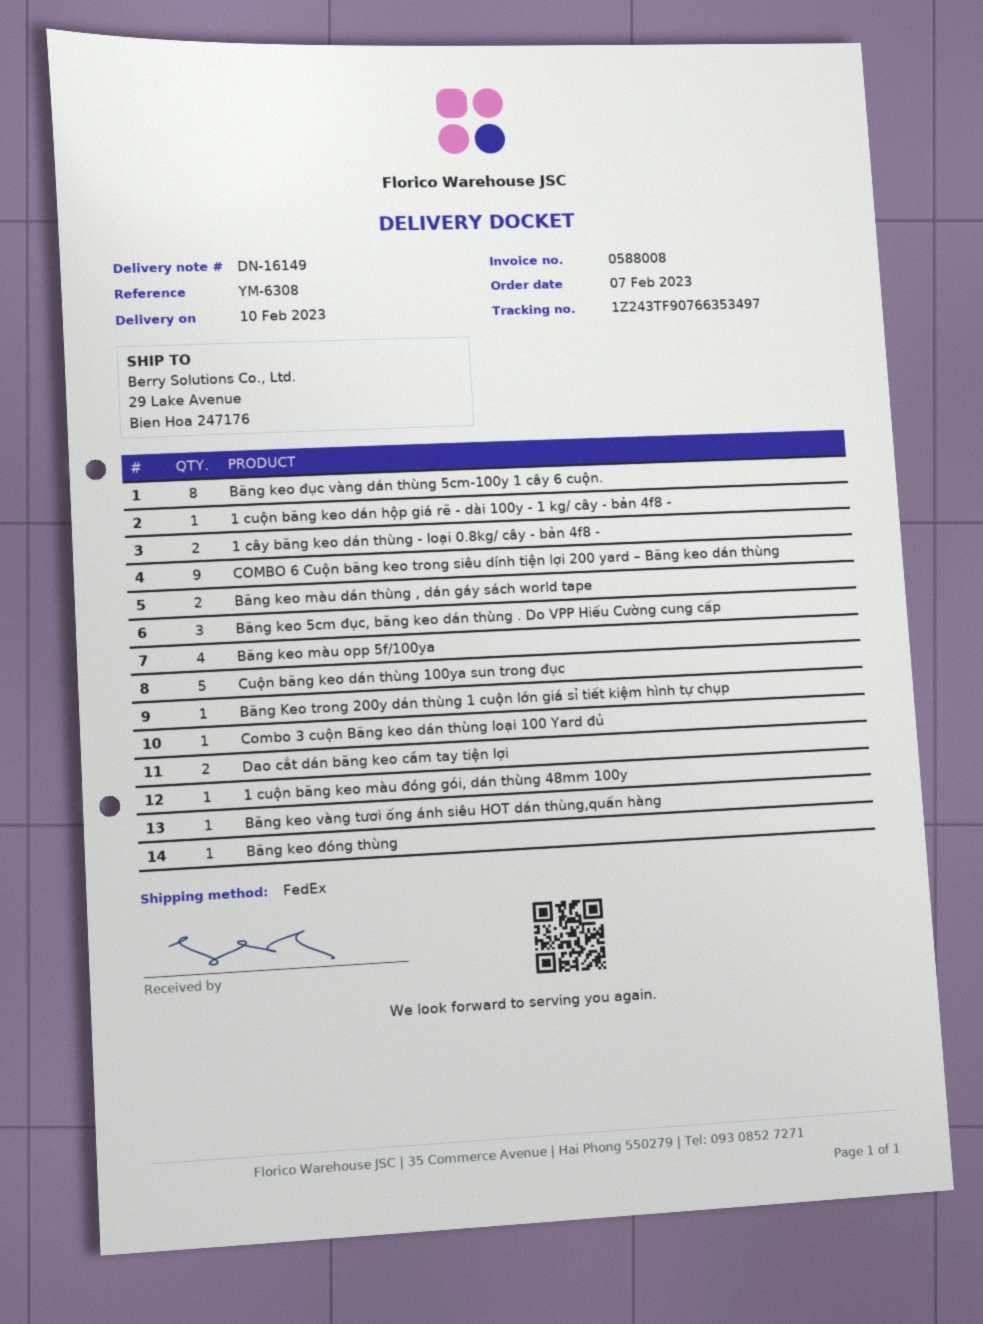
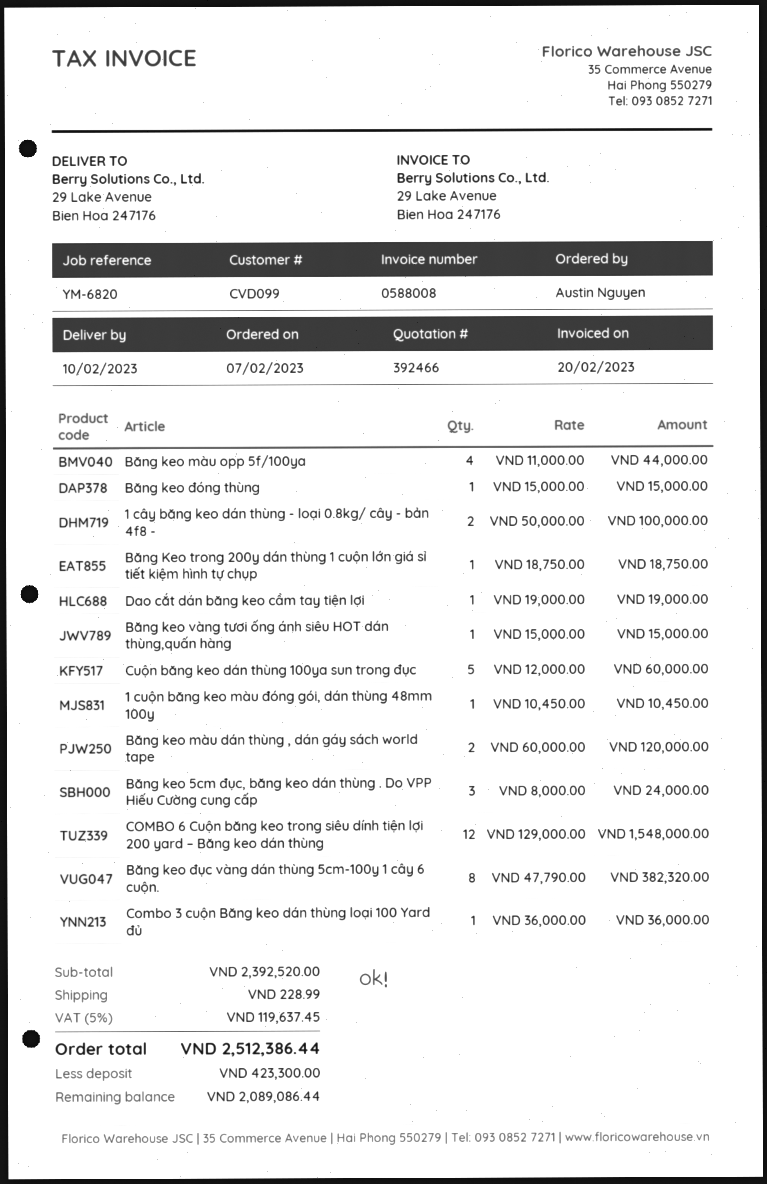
reference: YM-6308 -> YM-6820
1 cuộn băng keo dán hộp giá rẽ - dài 100y - 1 kg/ cây - bản 4f8 -: 1 -> none
COMBO 6 Cuộn băng keo trong siêu dính tiện lợi 200 yard – Băng keo dán thùng: 9 -> 12
Dao cắt dán băng keo cầm tay tiện lợi: 2 -> 1

